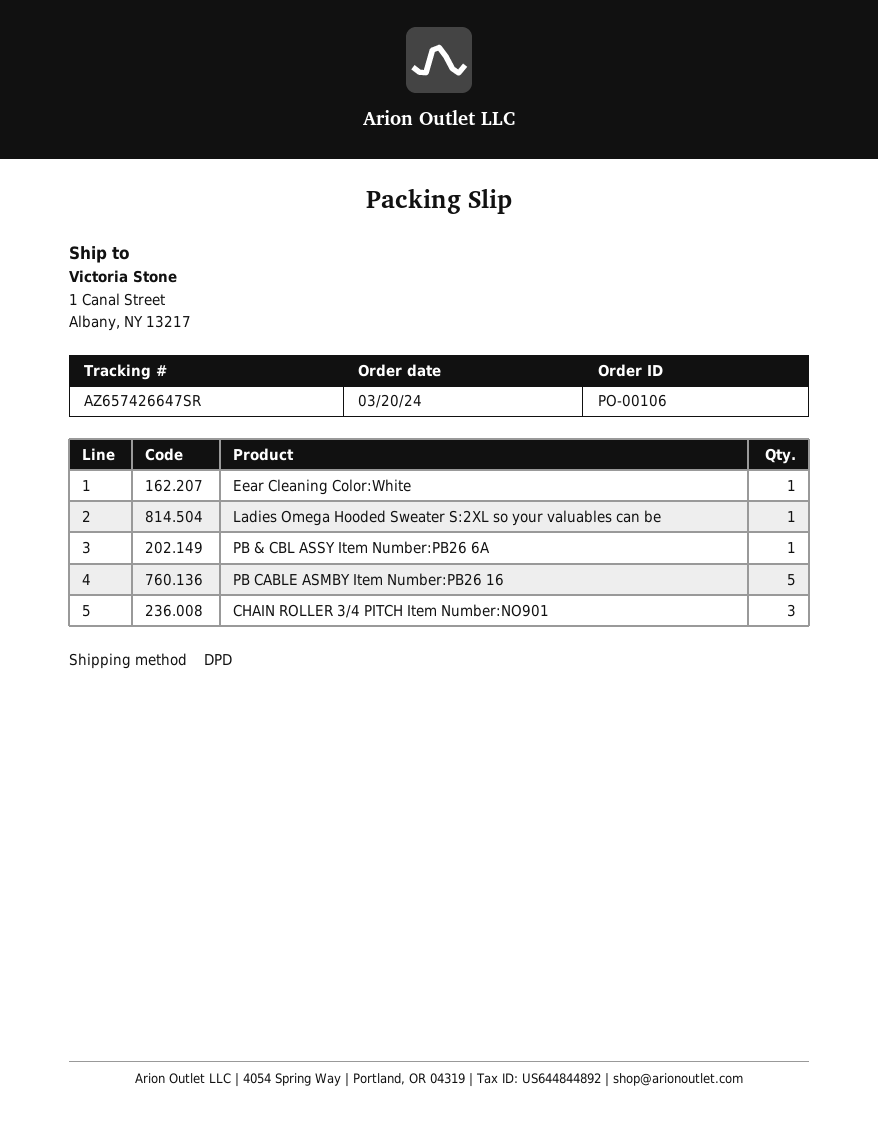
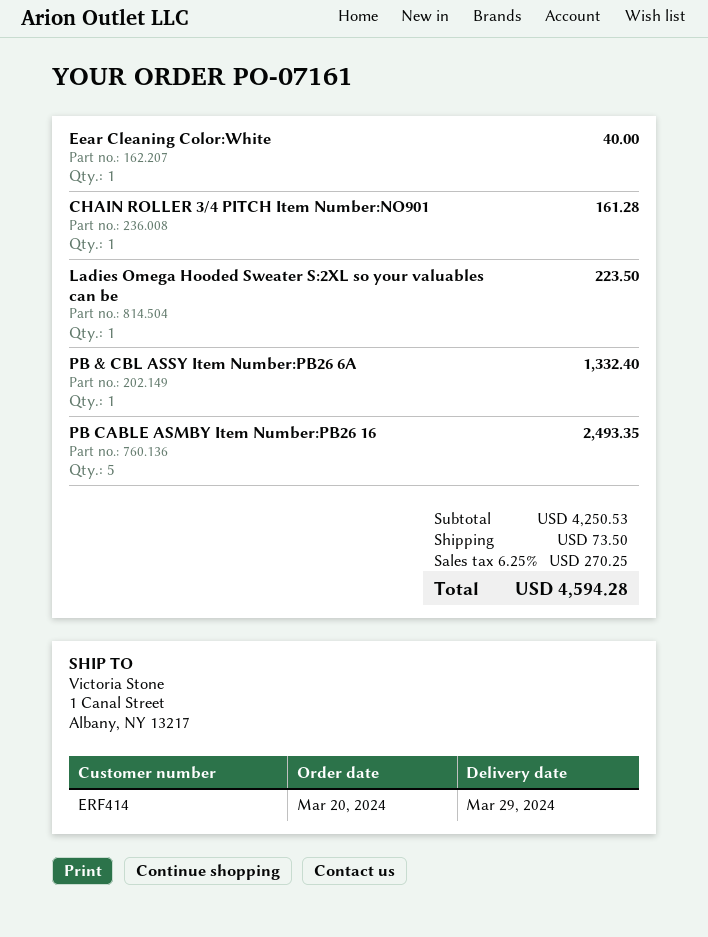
order number: PO-00106 -> PO-07161
CHAIN ROLLER 3/4 PITCH Item Number:NO901: 3 -> 1

